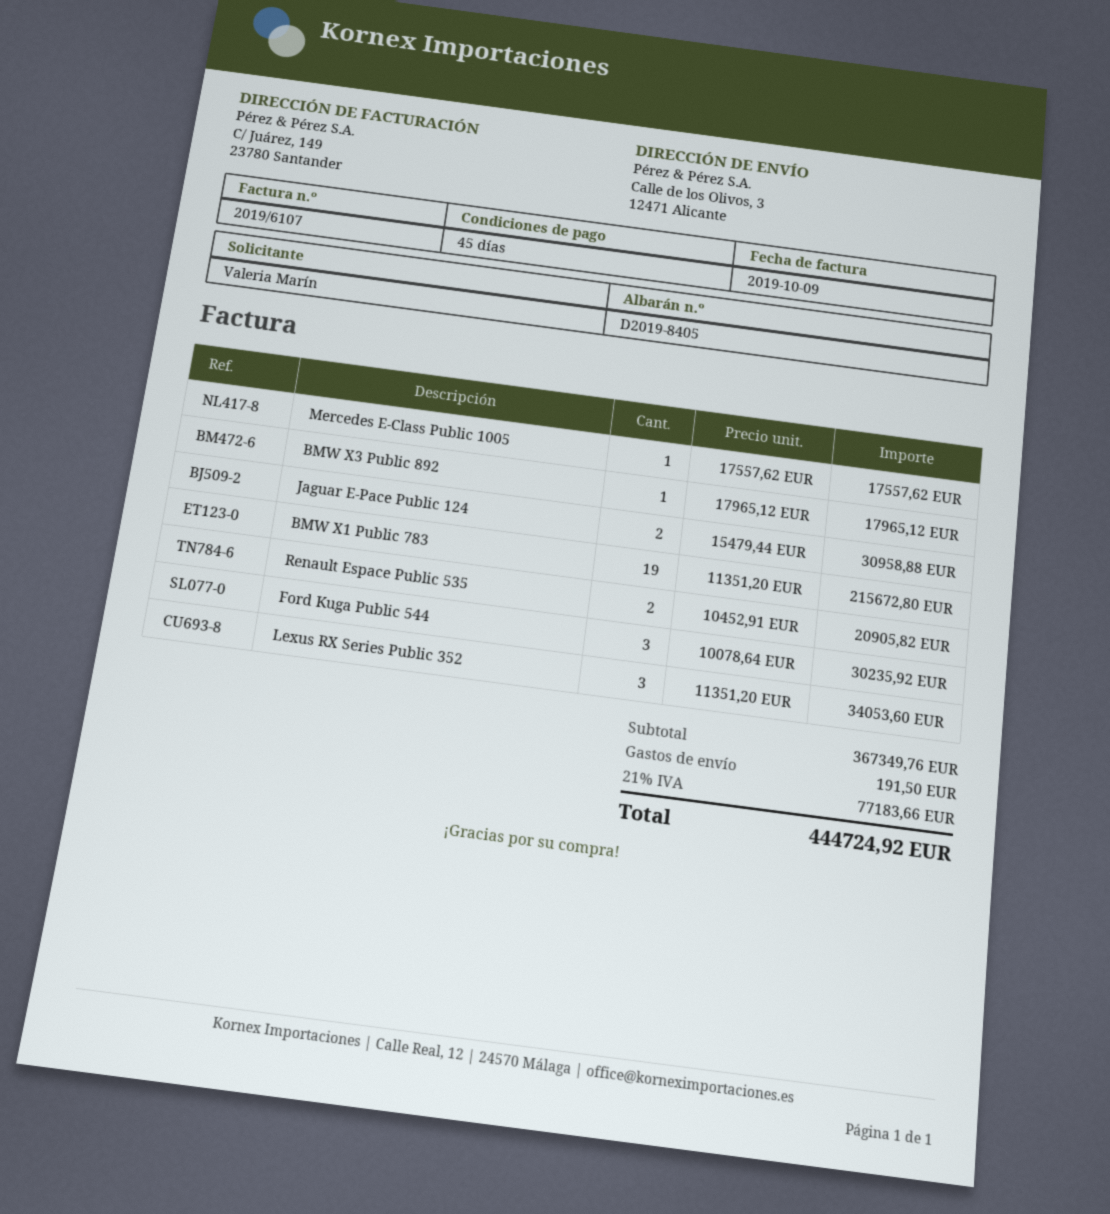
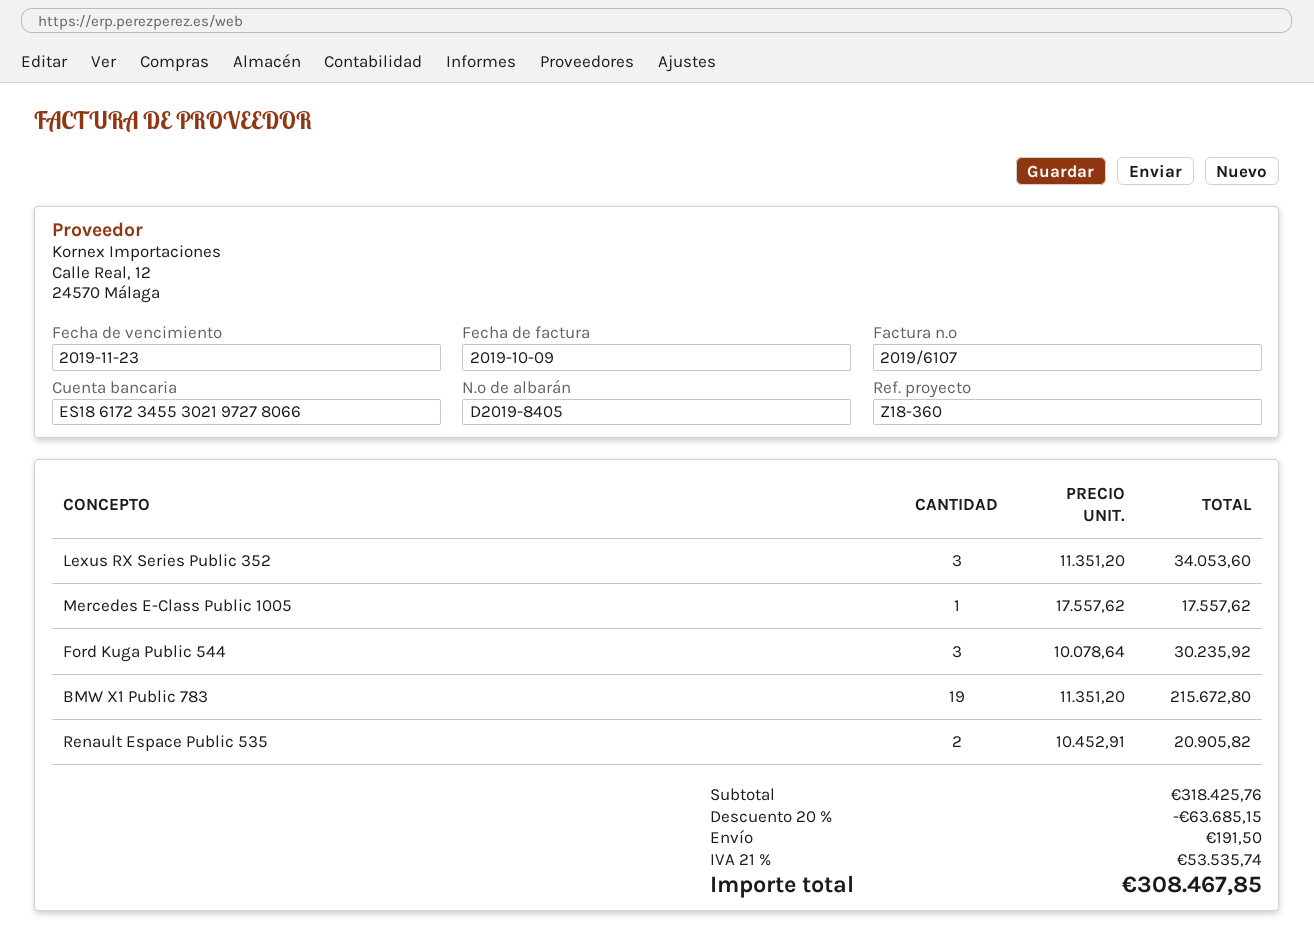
BMW X3 Public 892: 1 x 17965.12 = 17965.12 -> none
Jaguar E-Pace Public 124: 2 x 15479.44 = 30958.88 -> none
subtotal: 367349.76 -> 318425.76
discount: none -> 20% = 63685.15
tax: 21% = 77183.66 -> 21% = 53535.74
total: 444724.92 -> 308467.85

